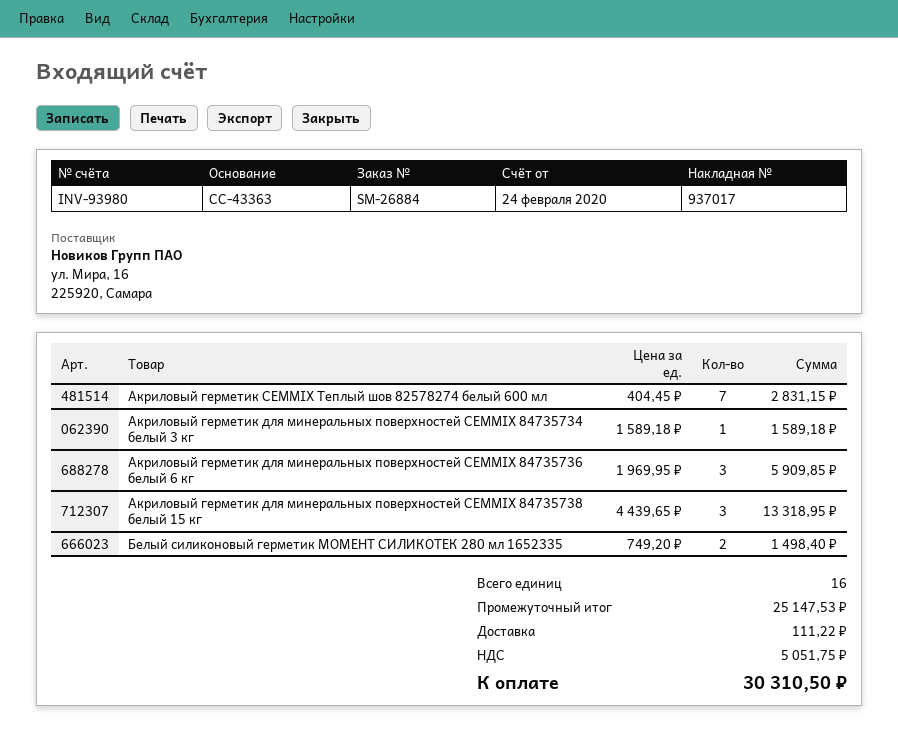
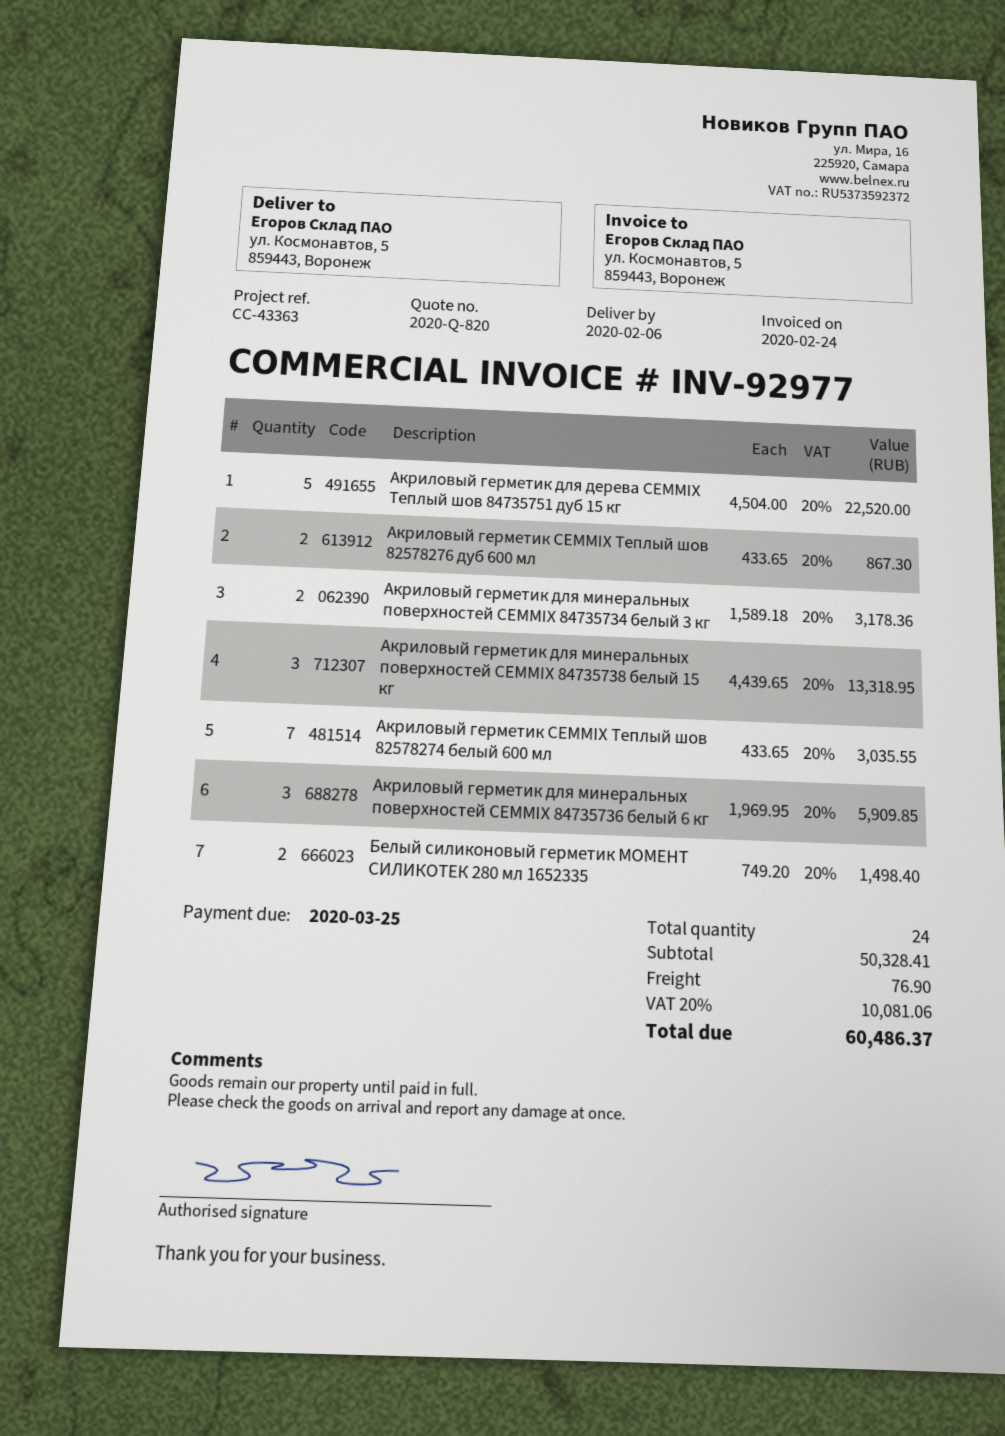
invoice number: INV-93980 -> INV-92977
Акриловый герметик CEMMIX Теплый шов 82578274 белый 600 мл: 7 x 404.45 = 2831.15 -> 7 x 433.65 = 3035.55
Акриловый герметик для минеральных поверхностей CEMMIX 84735734 белый 3 кг: 1 x 1589.18 = 1589.18 -> 2 x 1589.18 = 3178.36
Акриловый герметик для дерева CEMMIX Теплый шов 84735751 дуб 15 кг: none -> 5 x 4504.00 = 22520.00
Акриловый герметик CEMMIX Теплый шов 82578276 дуб 600 мл: none -> 2 x 433.65 = 867.30
total quantity: 16 -> 24
subtotal: 25147.53 -> 50328.41
shipping: 111.22 -> 76.90
tax: 5051.75 -> 10081.06
total: 30310.50 -> 60486.37

